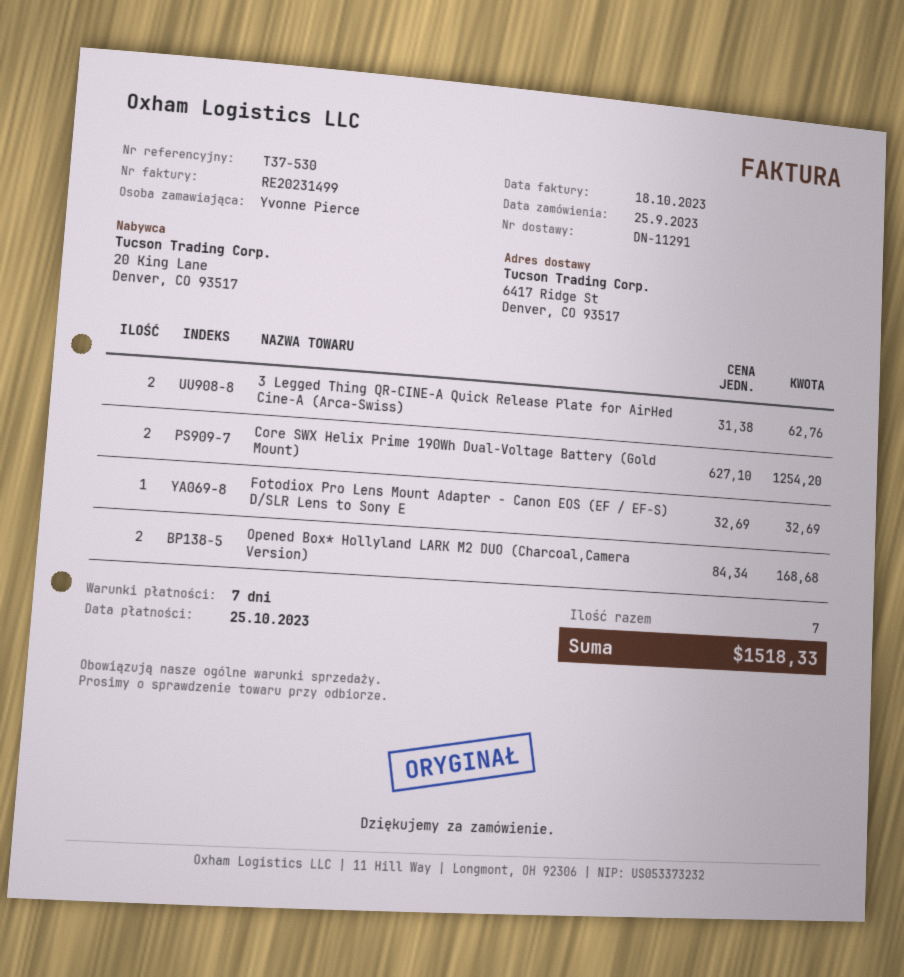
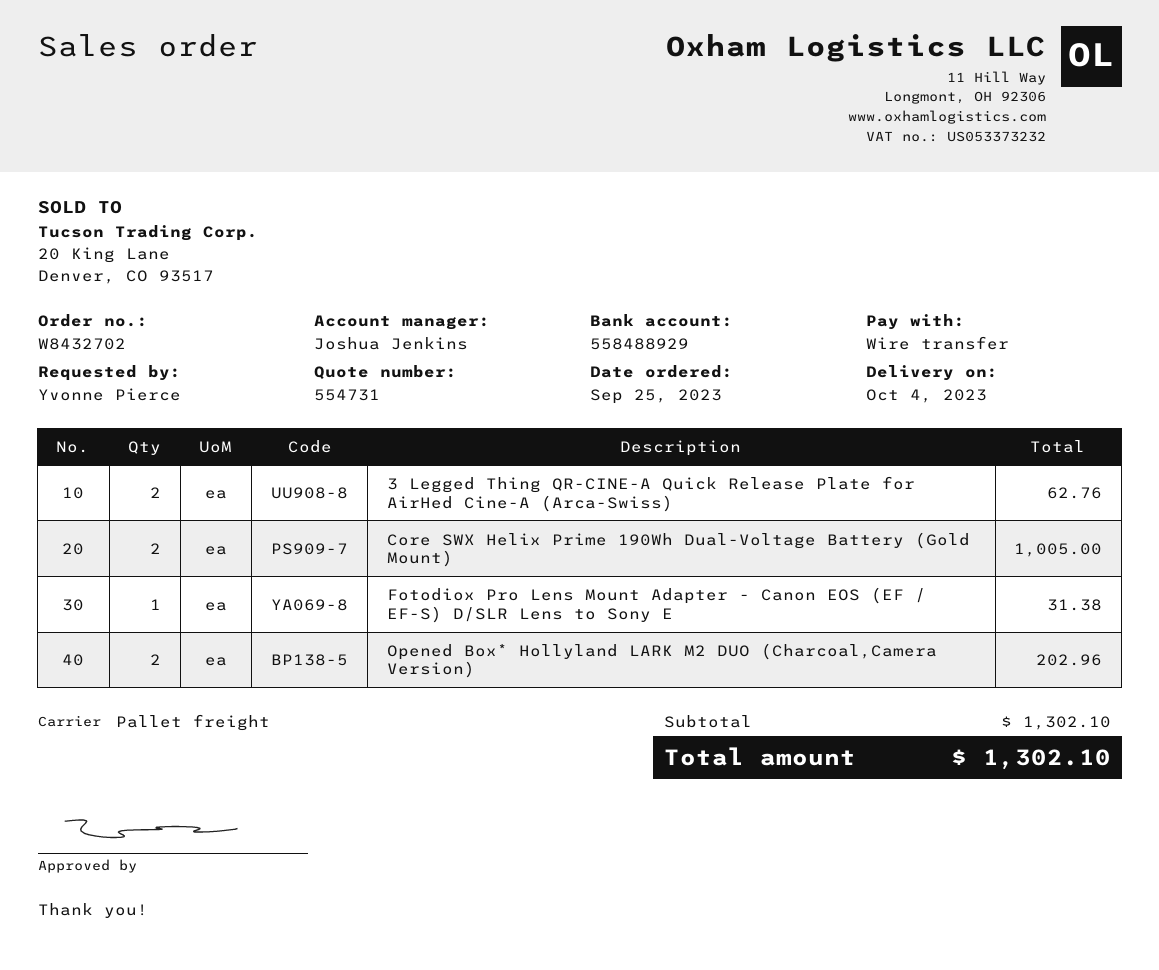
Core SWX Helix Prime 190Wh Dual-Voltage Battery (Gold Mount): 2 for 1254.20 -> 2 for 1005.00
Fotodiox Pro Lens Mount Adapter - Canon EOS (EF / EF-S) D/SLR Lens to Sony E: 1 for 32.69 -> 1 for 31.38
Opened Box* Hollyland LARK M2 DUO (Charcoal,Camera Version): 2 for 168.68 -> 2 for 202.96
total: 1518.33 -> 1302.10

